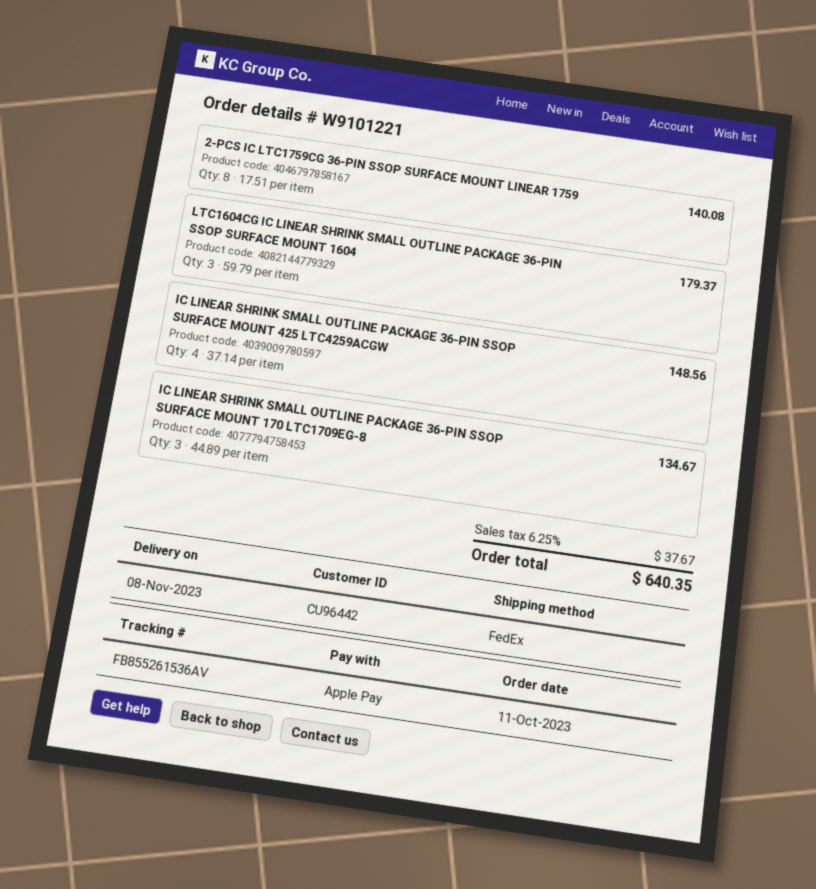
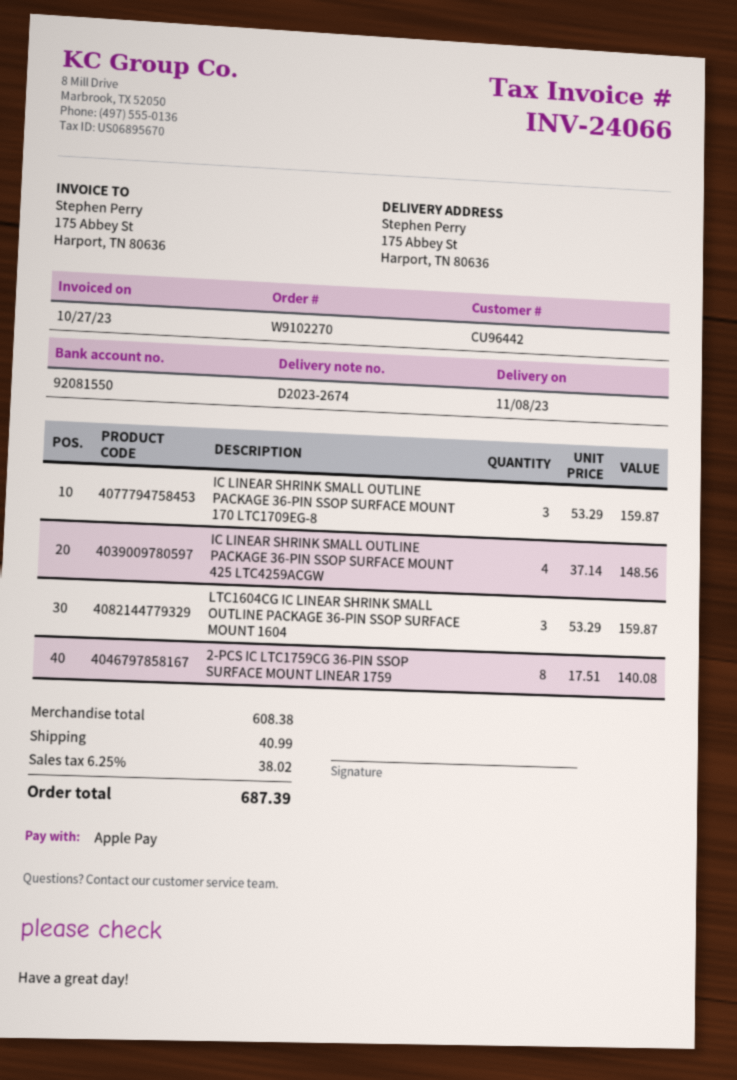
order number: W9101221 -> W9102270
LTC1604CG IC LINEAR SHRINK SMALL OUTLINE PACKAGE 36-PIN SSOP SURFACE MOUNT 1604: 3 x 59.79 = 179.37 -> 3 x 53.29 = 159.87
IC LINEAR SHRINK SMALL OUTLINE PACKAGE 36-PIN SSOP SURFACE MOUNT 170 LTC1709EG-8: 3 x 44.89 = 134.67 -> 3 x 53.29 = 159.87
shipping: none -> 40.99
tax: 6.25% = 37.67 -> 6.25% = 38.02
total: 640.35 -> 687.39

